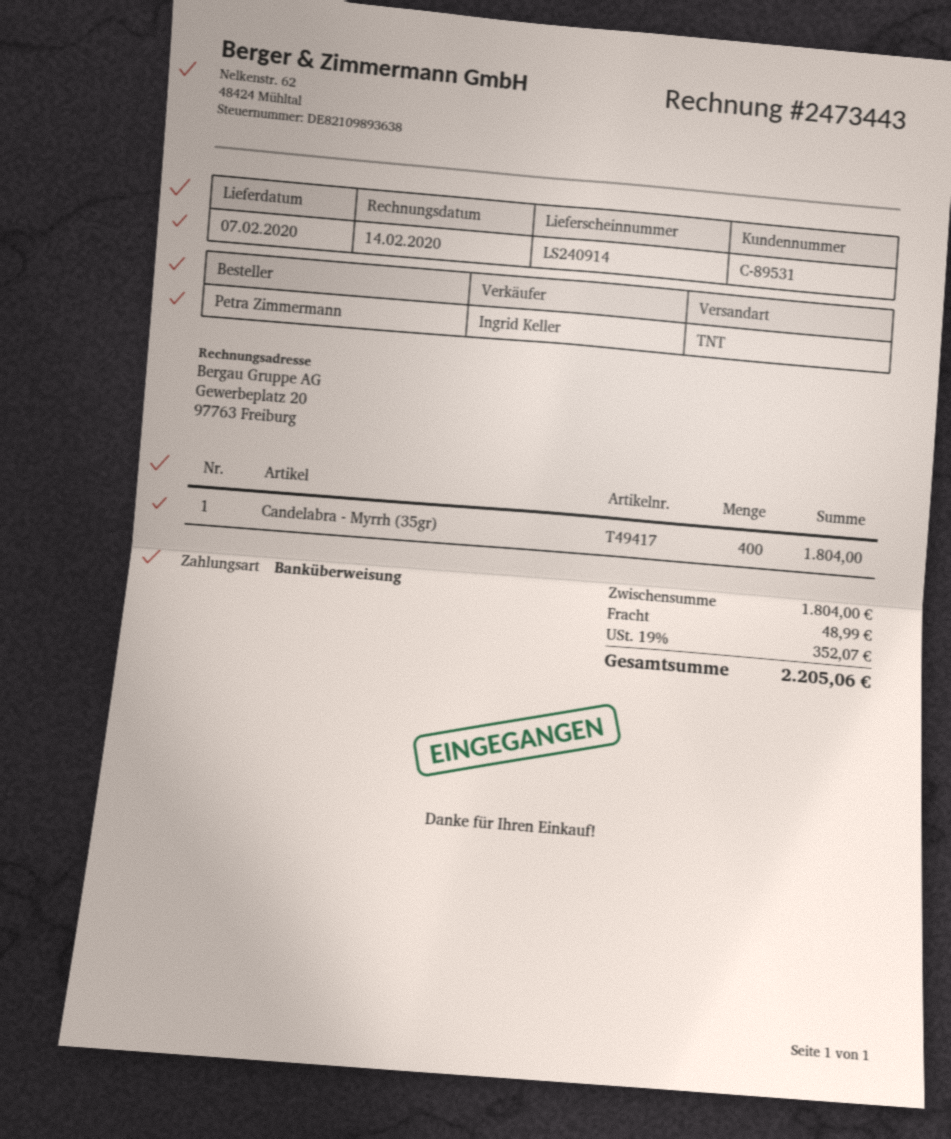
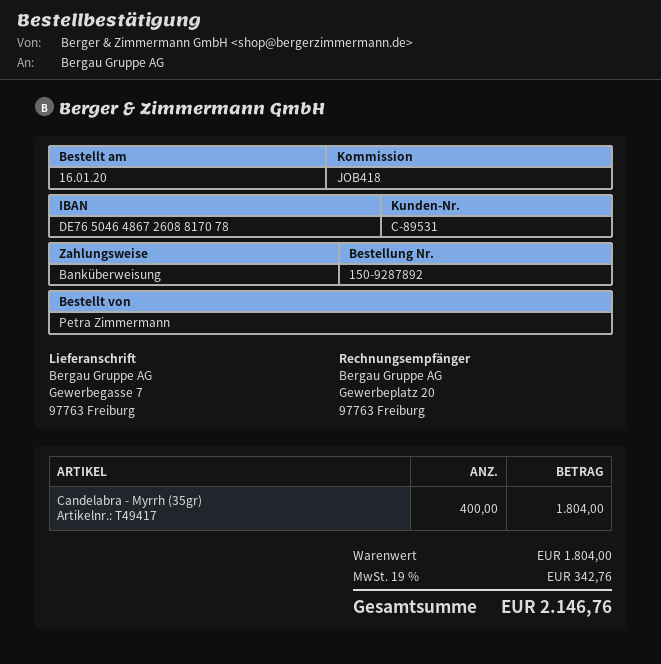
shipping: 48.99 -> none
tax: 19% = 352.07 -> 19% = 342.76
total: 2205.06 -> 2146.76

